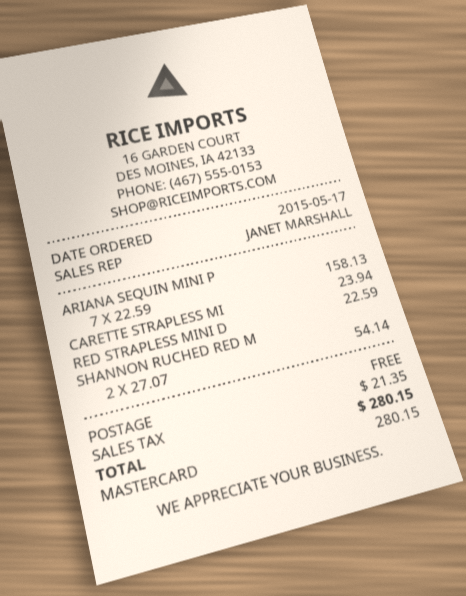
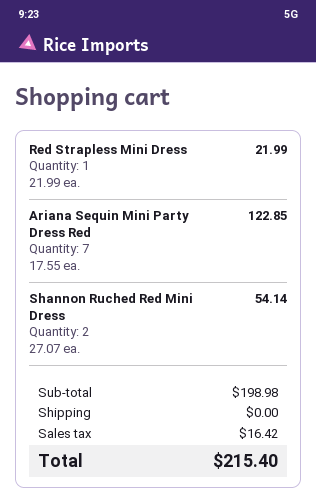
ARIANA SEQUIN MINI P: 7 x 22.59 = 158.13 -> 7 x 17.55 = 122.85
CARETTE STRAPLESS MI: 1 x 23.94 = 23.94 -> none
RED STRAPLESS MINI D: 1 x 22.59 = 22.59 -> 1 x 21.99 = 21.99
tax: 21.35 -> 16.42
total: 280.15 -> 215.40

